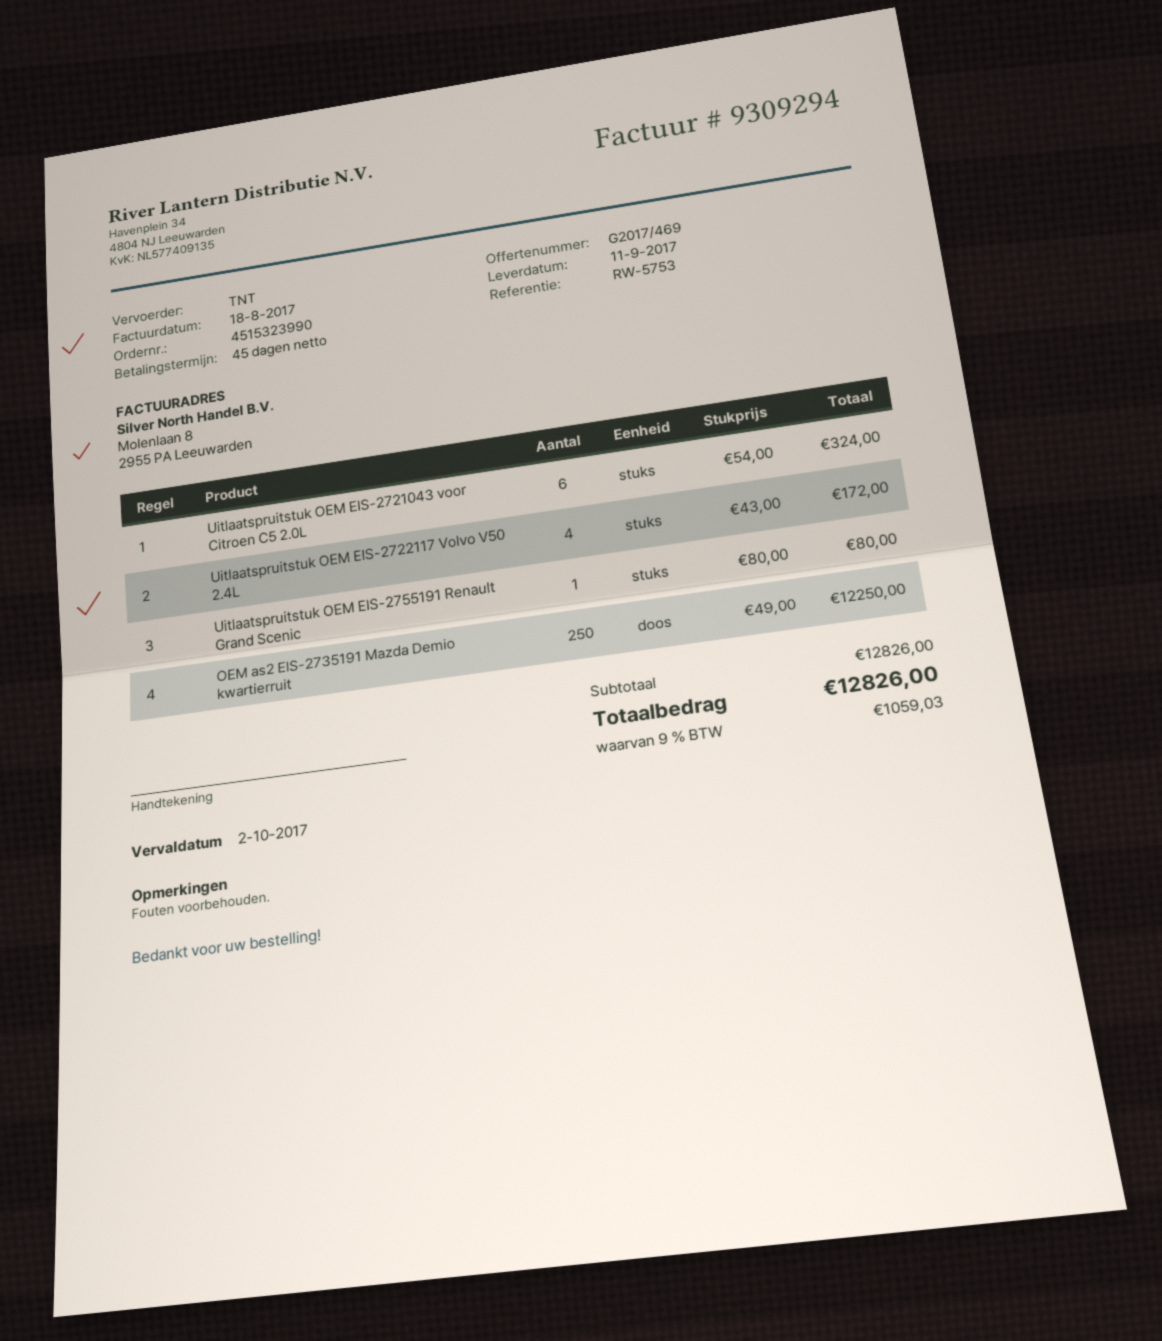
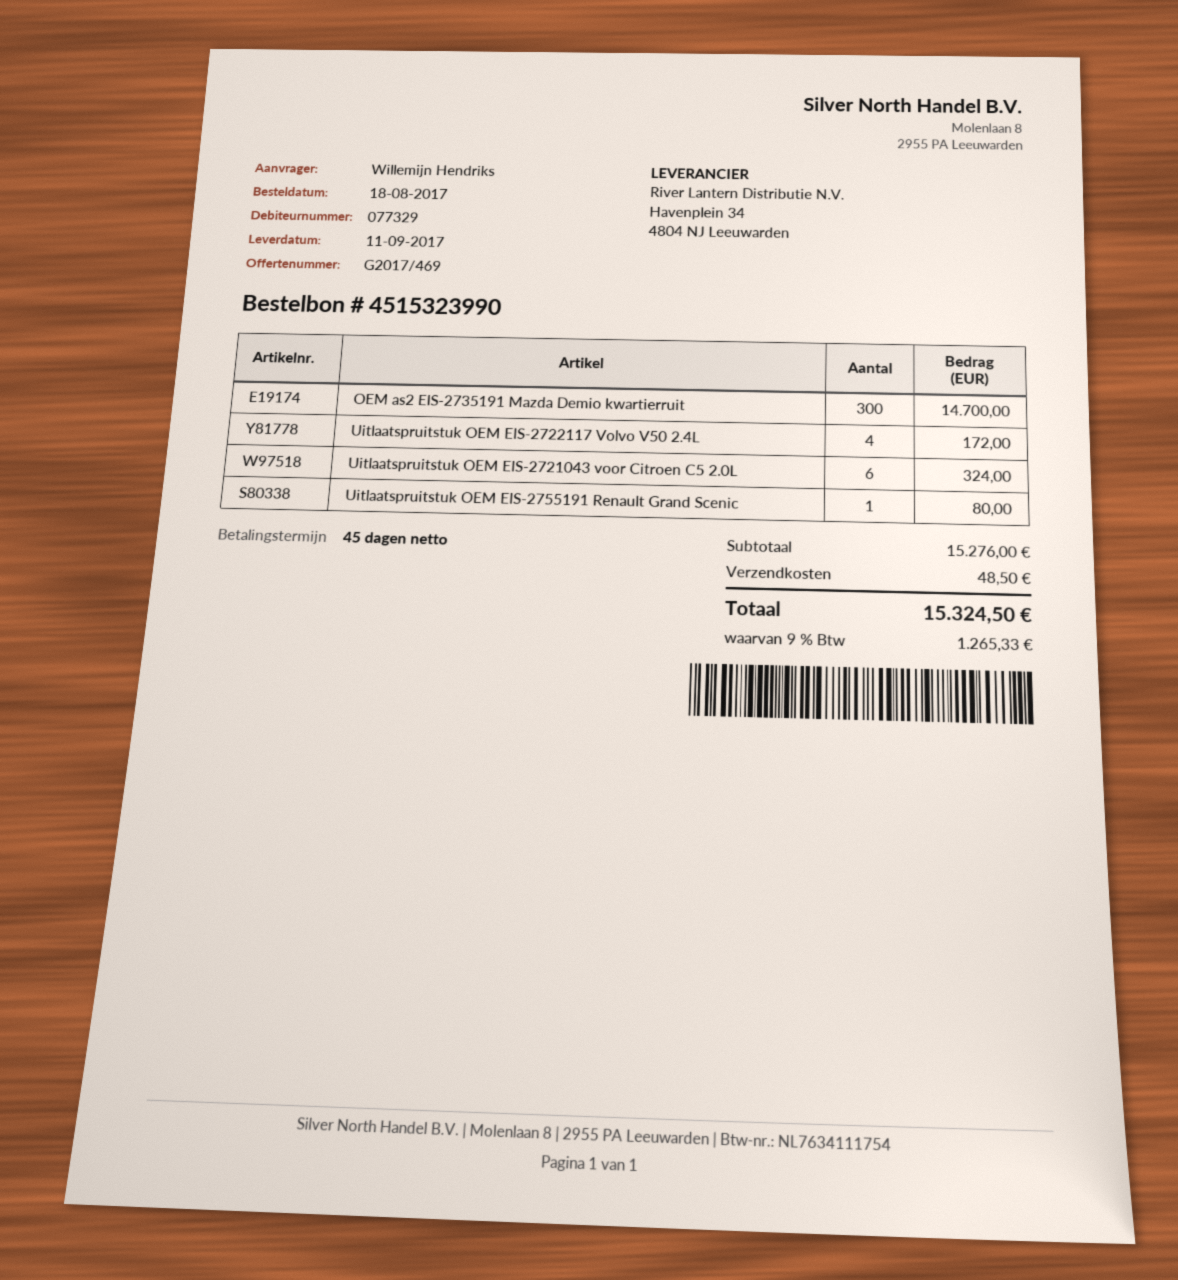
OEM as2 EIS-2735191 Mazda Demio kwartierruit: 250 for 12250.00 -> 300 for 14700.00
subtotal: 12826.00 -> 15276.00
shipping: none -> 48.50
tax: 9% = 1059.03 -> 9% = 1265.33
total: 12826.00 -> 15324.50

